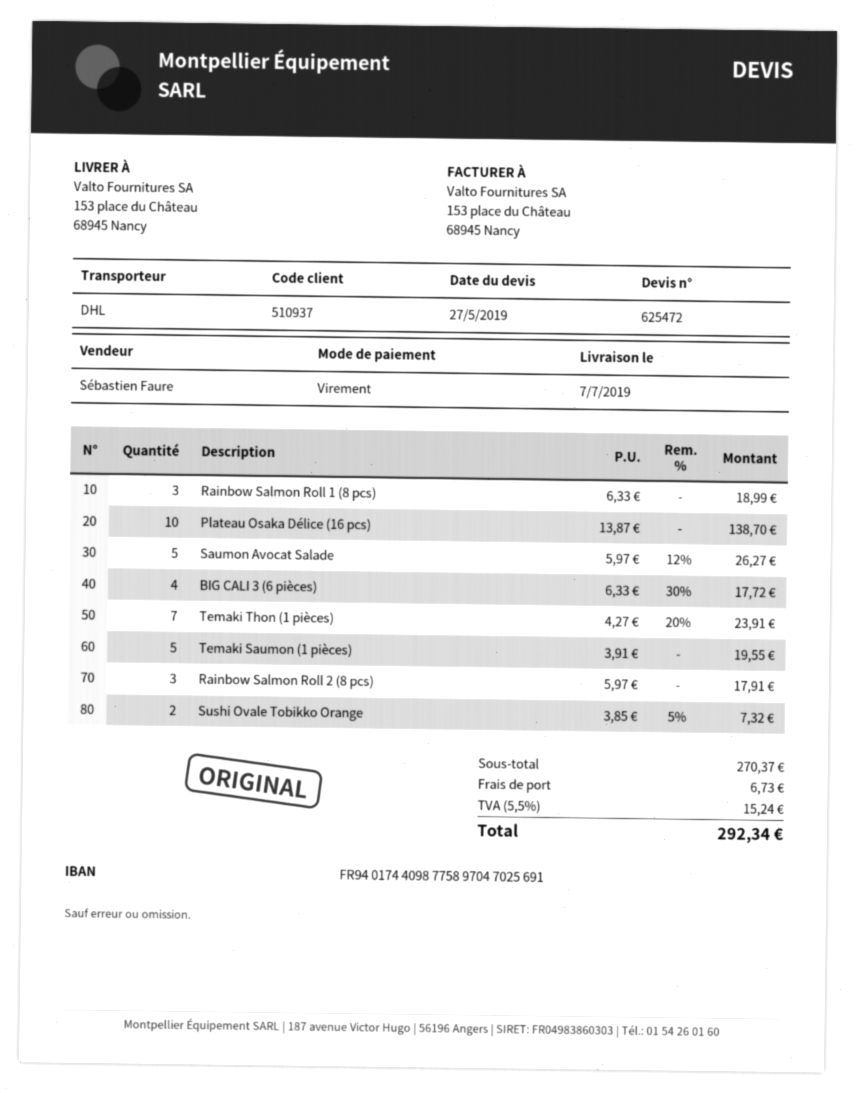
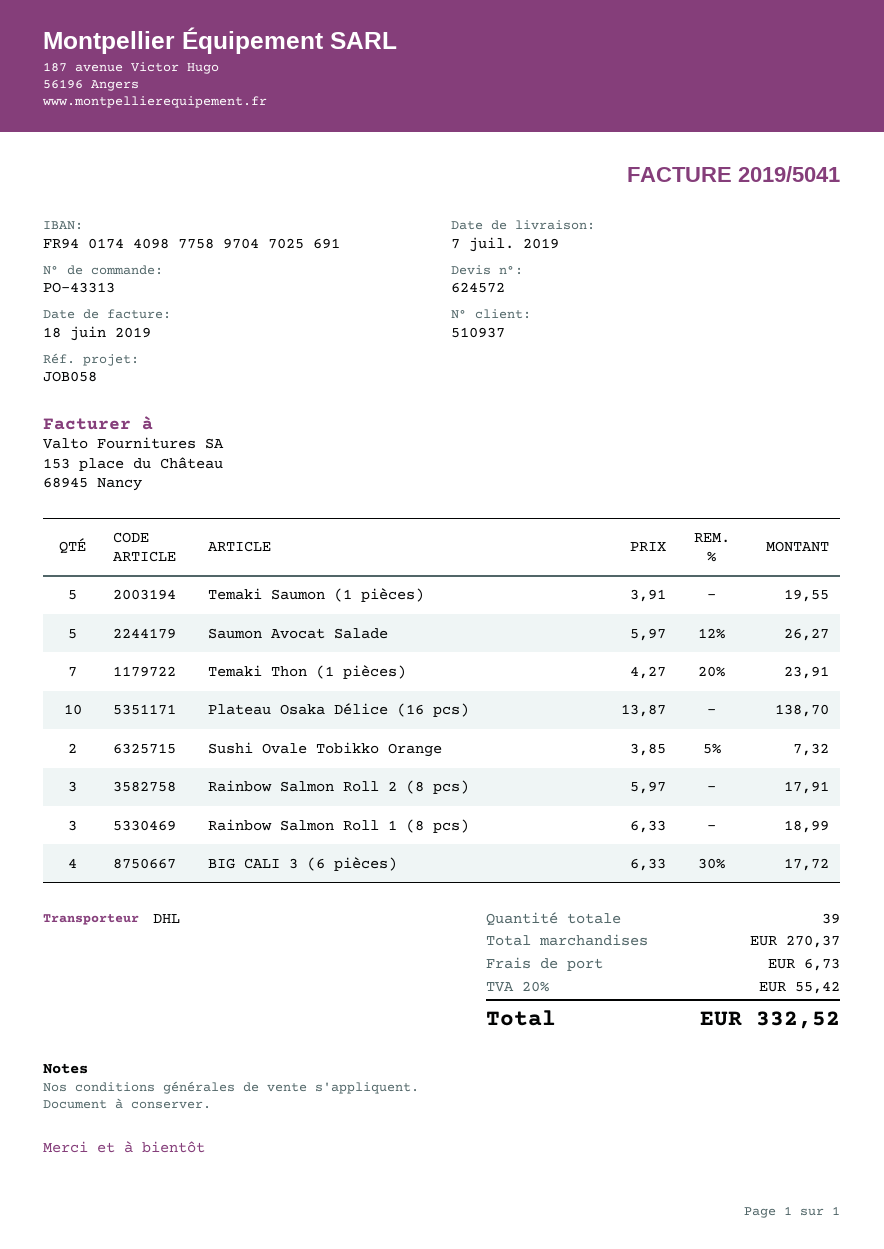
quote number: 625472 -> 624572
tax: 5.5% = 15.24 -> 20% = 55.42
total: 292.34 -> 332.52

